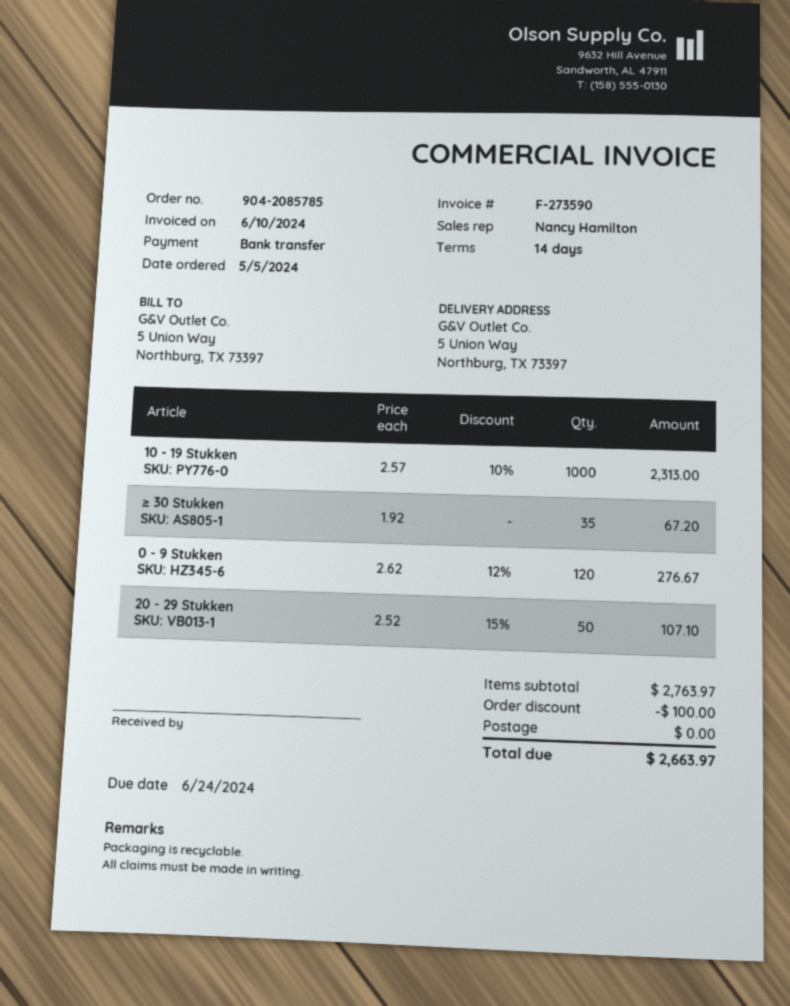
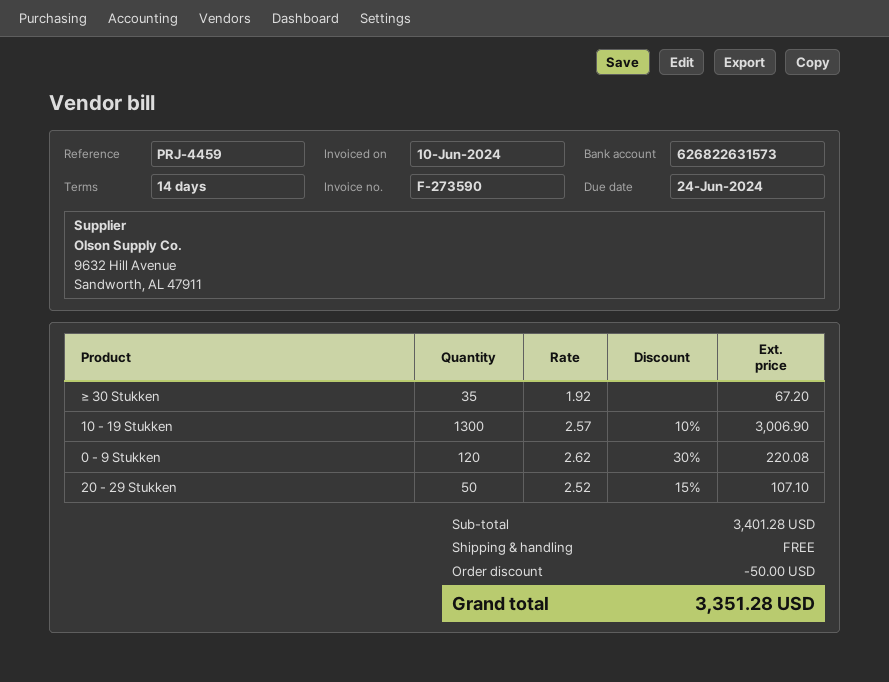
10 - 19 Stukken: 1000 x 2.57 - 10% = 2313.00 -> 1300 x 2.57 - 10% = 3006.90
0 - 9 Stukken: 120 x 2.62 - 12% = 276.67 -> 120 x 2.62 - 30% = 220.08
subtotal: 2763.97 -> 3401.28
discount: 100.00 -> 50.00
total: 2663.97 -> 3351.28

